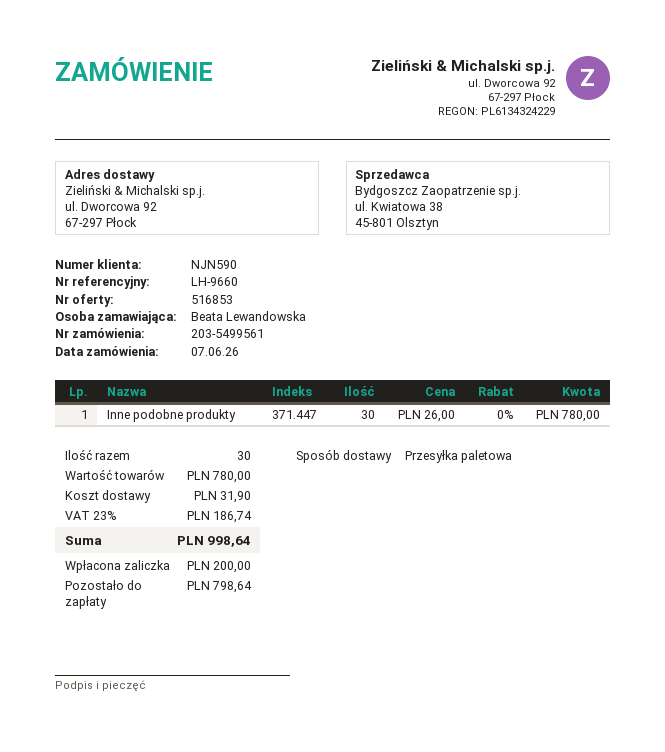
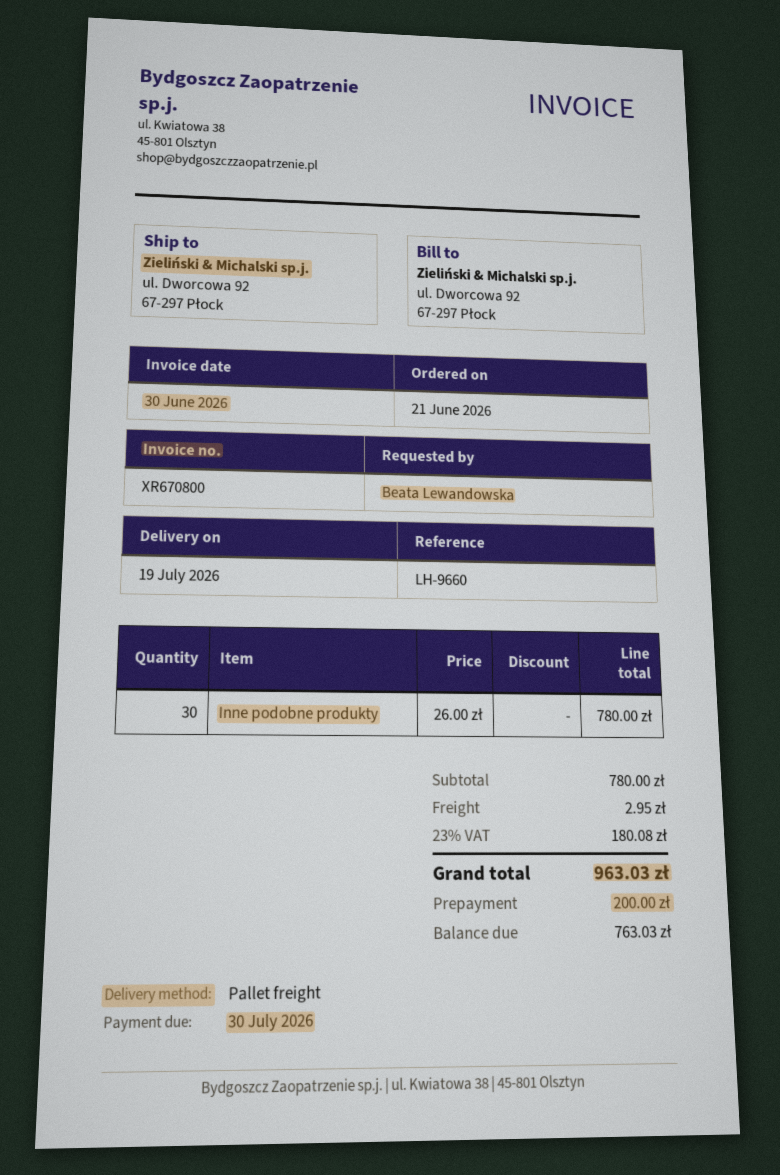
order date: 2026-06-07 -> 2026-06-21
shipping: 31.90 -> 2.95
tax: 23% = 186.74 -> 23% = 180.08
total: 998.64 -> 963.03
balance: 798.64 -> 763.03

